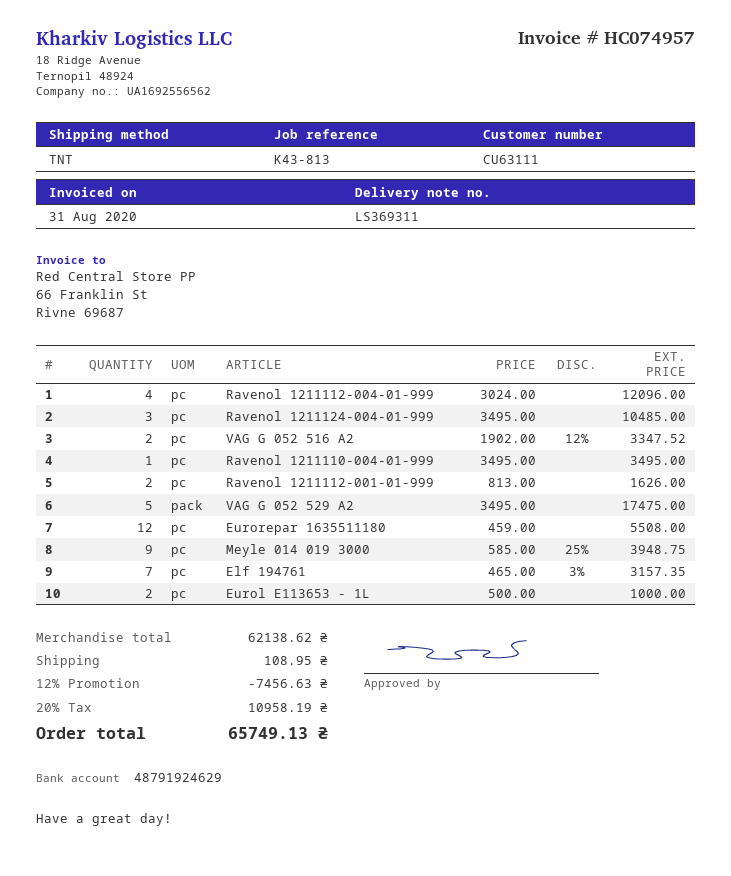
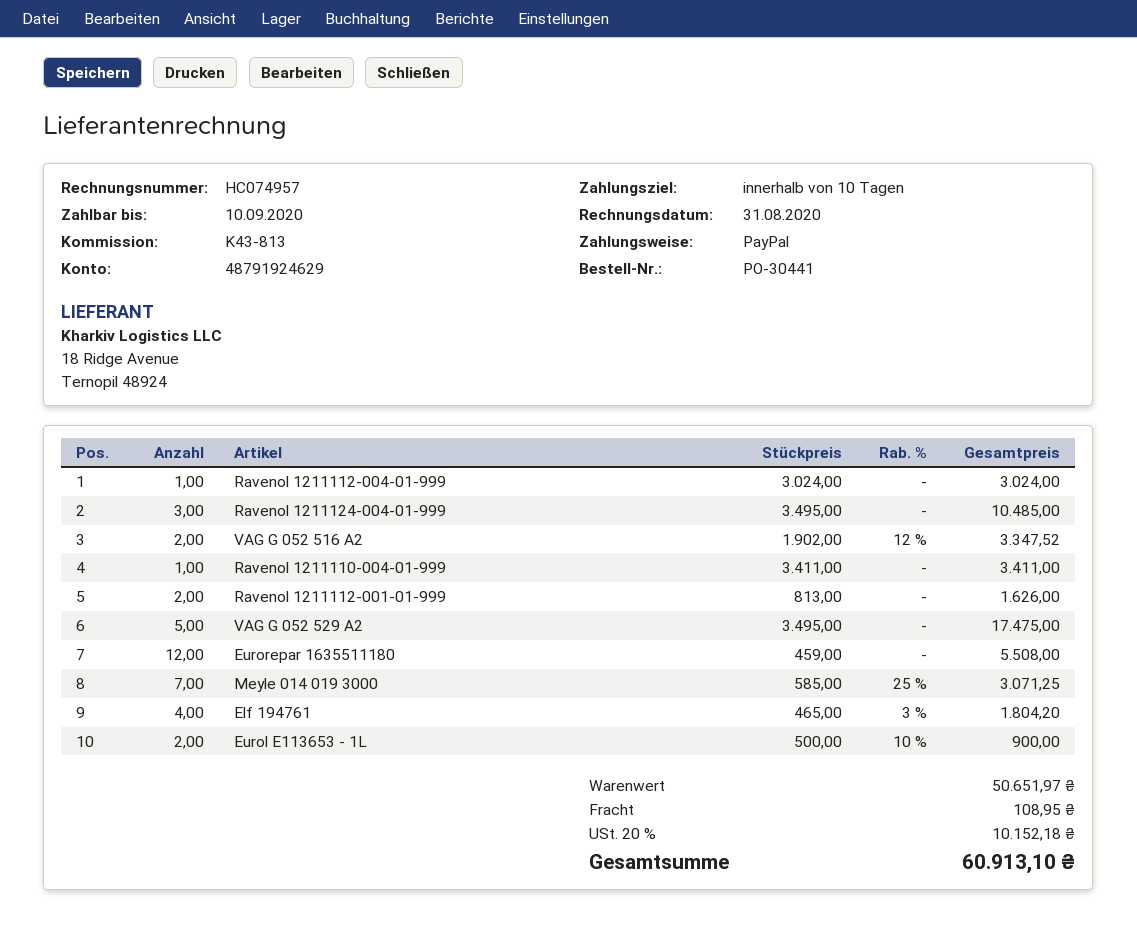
Ravenol 1211112-004-01-999: 4 x 3024.00 = 12096.00 -> 1 x 3024.00 = 3024.00
Ravenol 1211110-004-01-999: 1 x 3495.00 = 3495.00 -> 1 x 3411.00 = 3411.00
Meyle 014 019 3000: 9 x 585.00 - 25% = 3948.75 -> 7 x 585.00 - 25% = 3071.25
Elf 194761: 7 x 465.00 - 3% = 3157.35 -> 4 x 465.00 - 3% = 1804.20
Eurol E113653 - 1L: 2 x 500.00 = 1000.00 -> 2 x 500.00 - 10% = 900.00
subtotal: 62138.62 -> 50651.97
discount: 12% = 7456.63 -> none
tax: 20% = 10958.19 -> 20% = 10152.18
total: 65749.13 -> 60913.10

